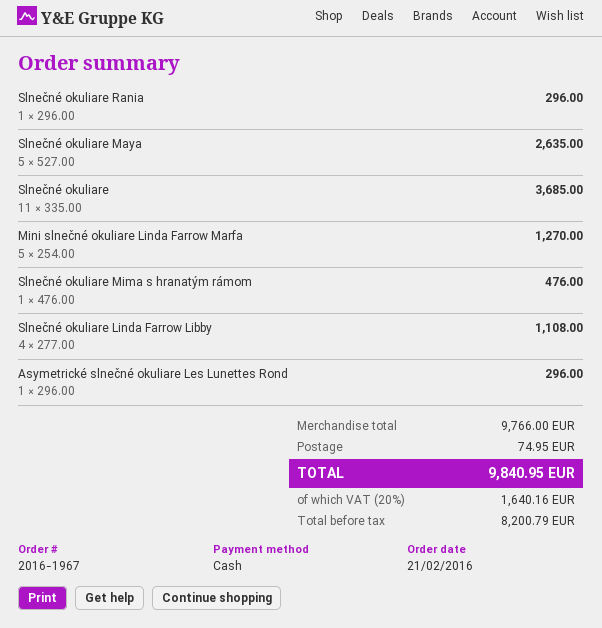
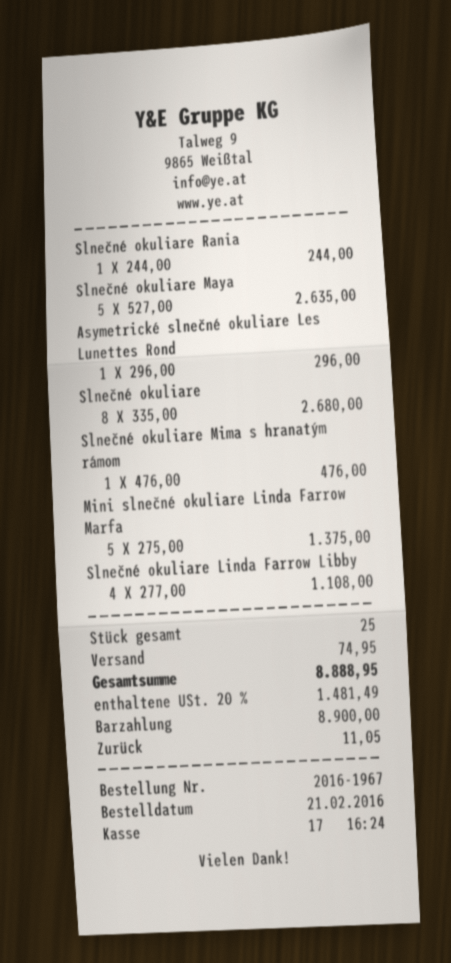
Slnečné okuliare Rania: 1 x 296.00 = 296.00 -> 1 x 244.00 = 244.00
Slnečné okuliare: 11 x 335.00 = 3685.00 -> 8 x 335.00 = 2680.00
Mini slnečné okuliare Linda Farrow Marfa: 5 x 254.00 = 1270.00 -> 5 x 275.00 = 1375.00
tax: 20% = 1640.16 -> 20% = 1481.49
total: 9840.95 -> 8888.95

